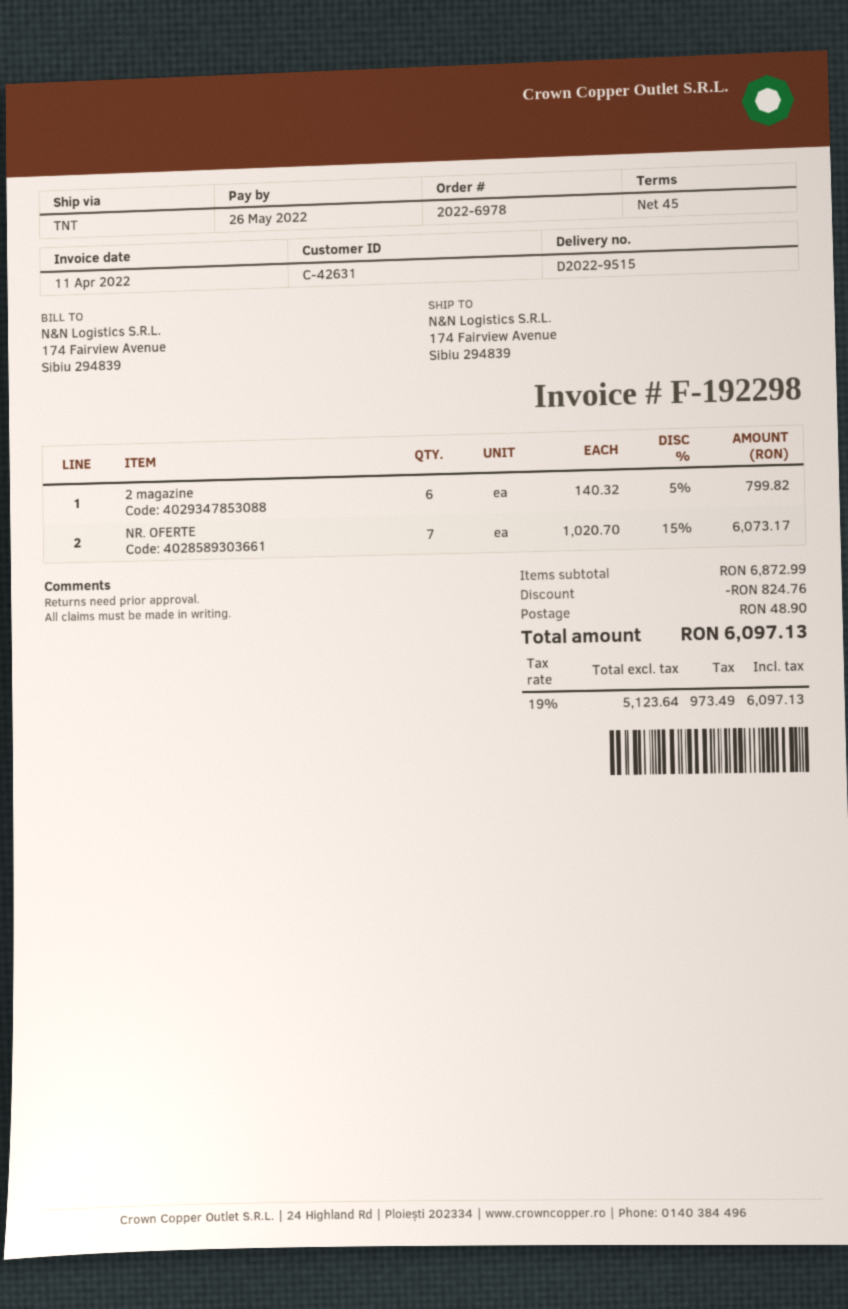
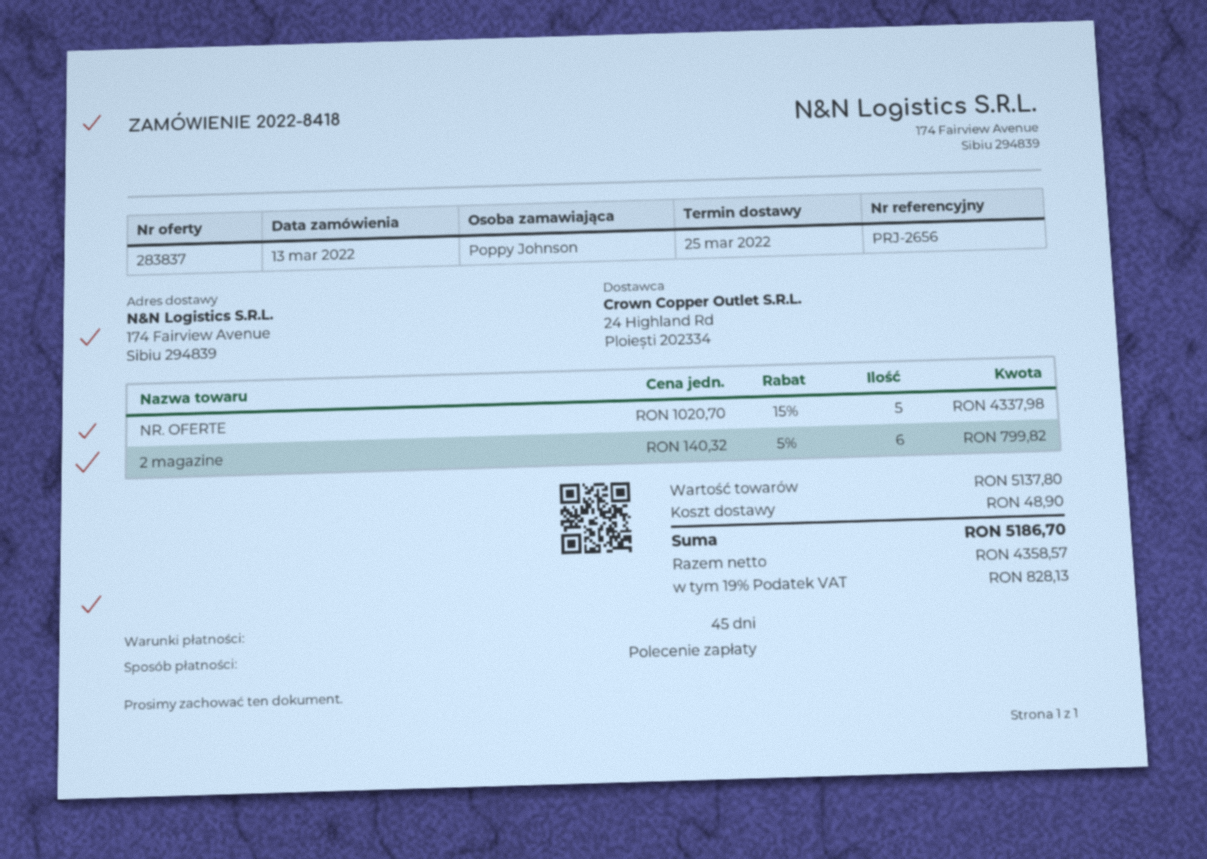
order number: 2022-6978 -> 2022-8418
NR. OFERTE: 7 x 1020.70 - 15% = 6073.17 -> 5 x 1020.70 - 15% = 4337.98
subtotal: 6872.99 -> 5137.80
discount: 824.76 -> none
net: 5123.64 -> 4358.57
tax: 19% = 973.49 -> 19% = 828.13
total: 6097.13 -> 5186.70

